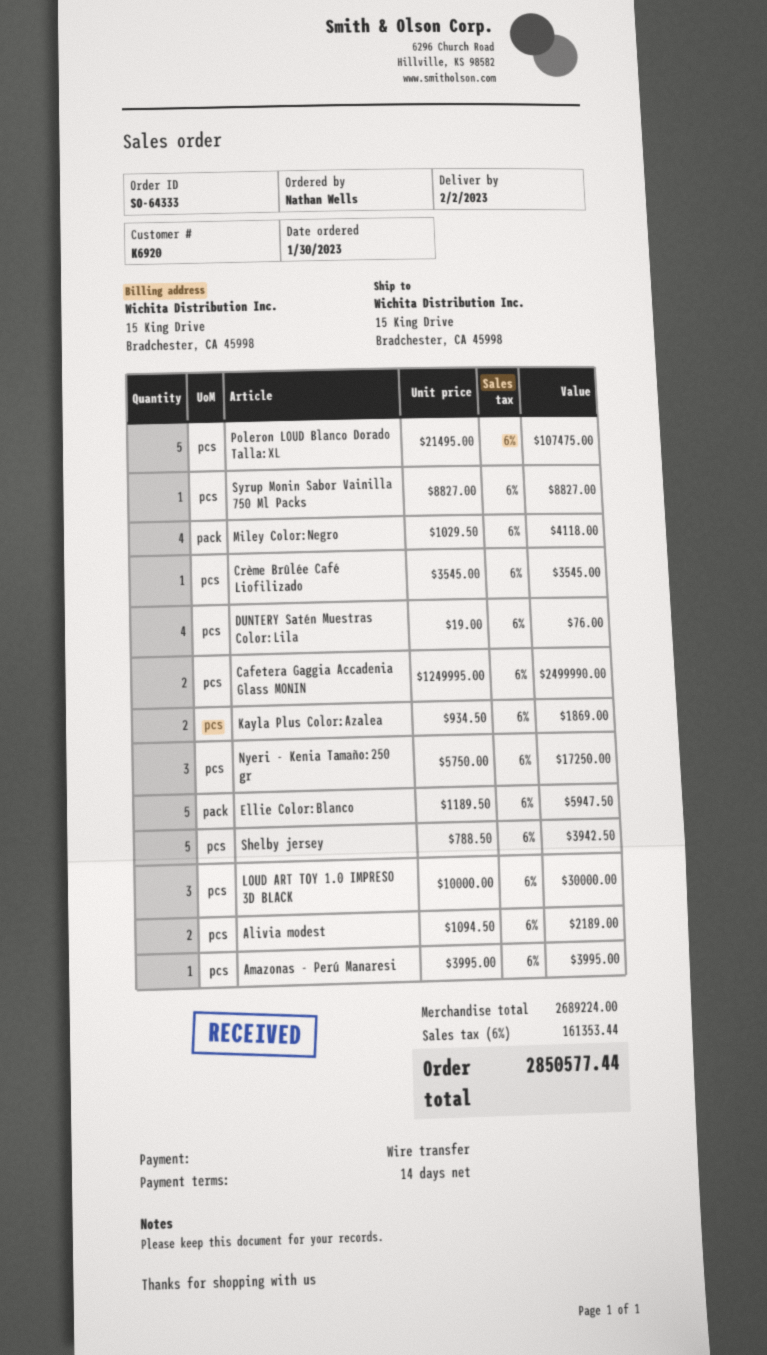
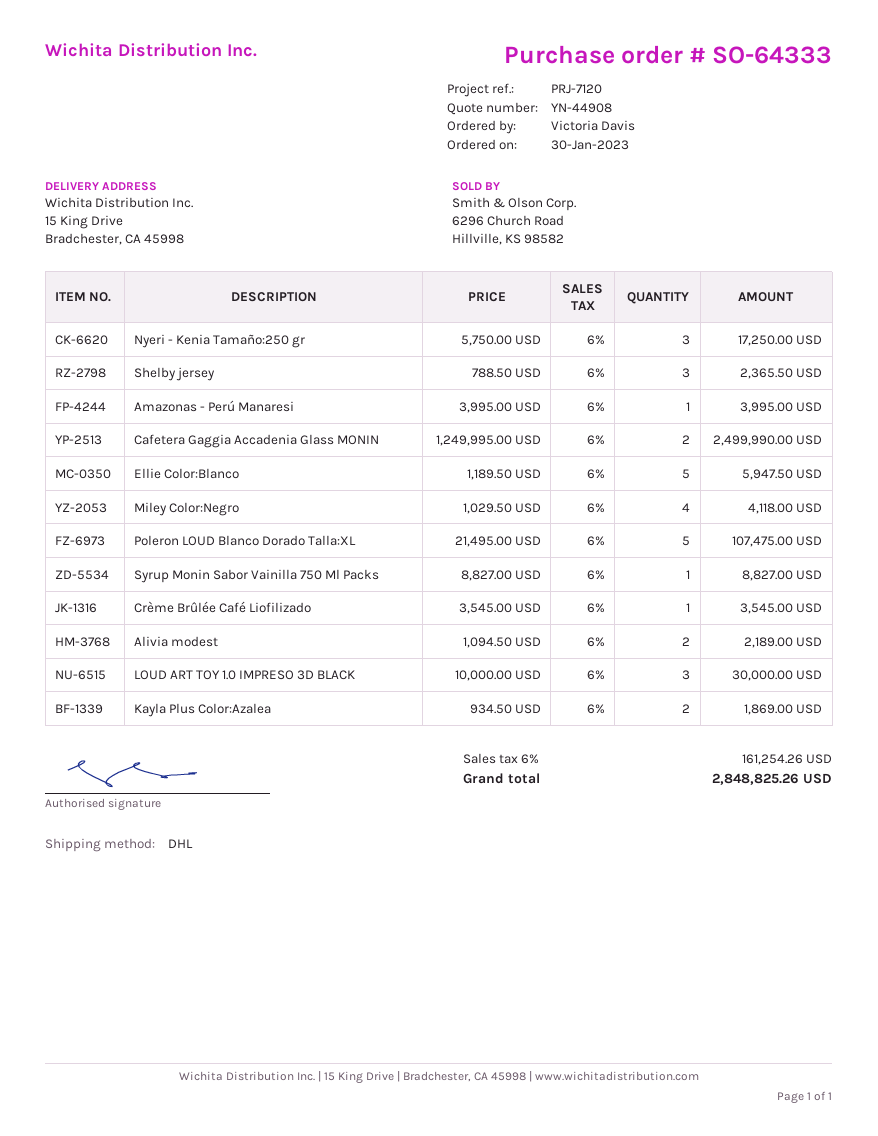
ordered by: Nathan Wells -> Victoria Davis
DUNTERY Satén Muestras Color:Lila: 4 x 19.00 = 76.00 -> none
Shelby jersey: 5 x 788.50 = 3942.50 -> 3 x 788.50 = 2365.50
tax: 6% = 161353.44 -> 6% = 161254.26
total: 2850577.44 -> 2848825.26

